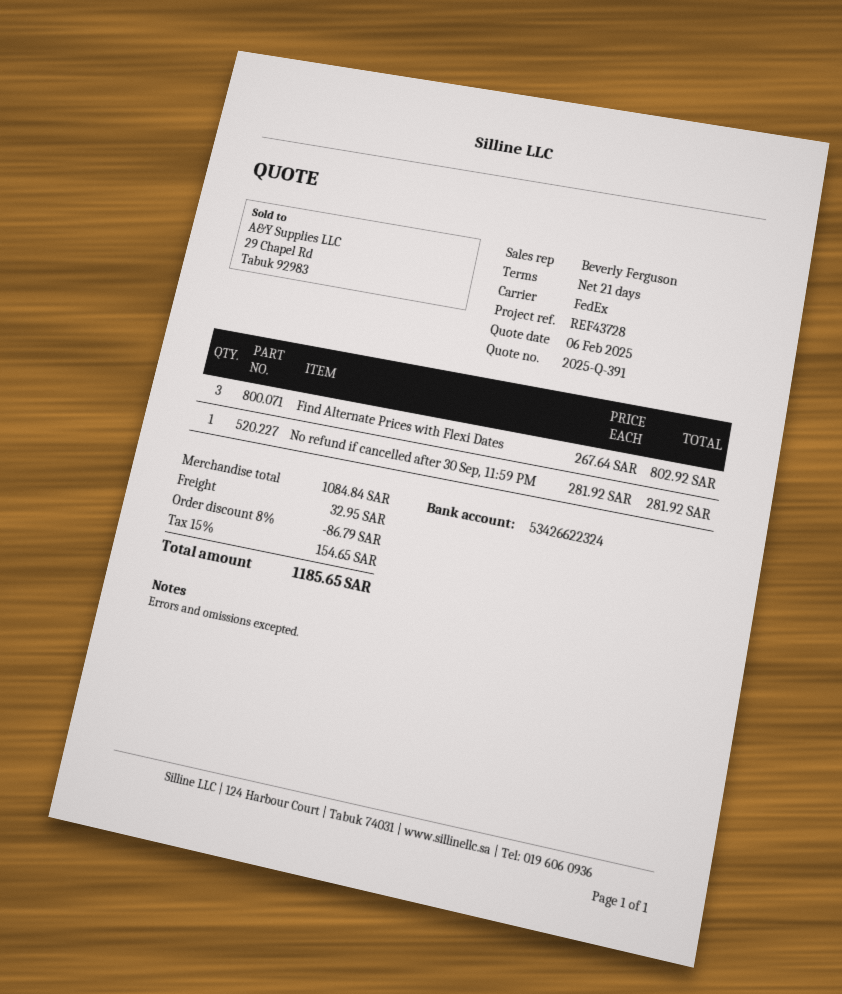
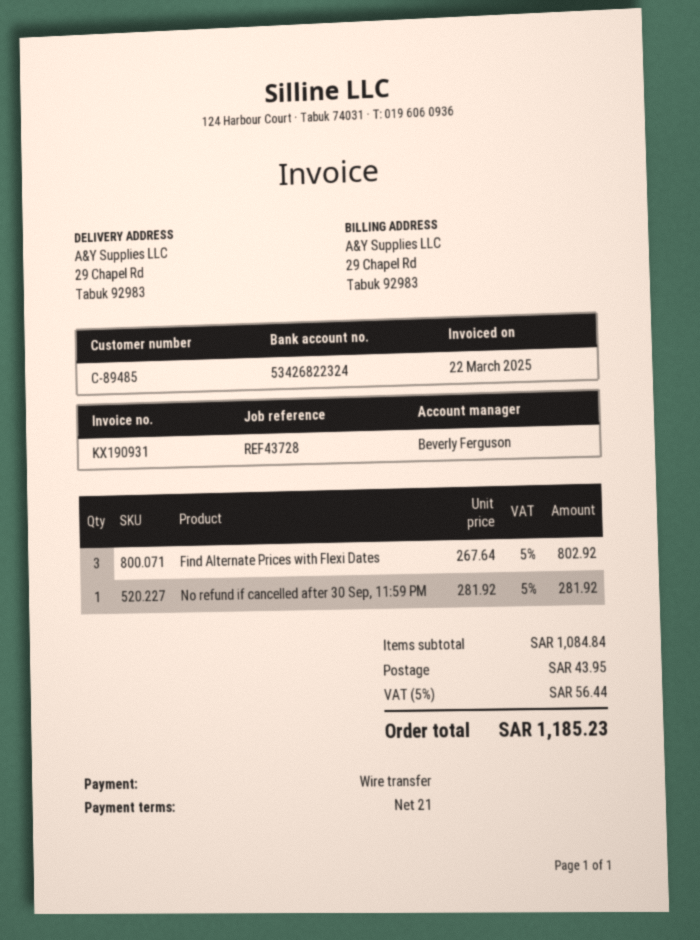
bank account: 53426622324 -> 53426822324
discount: 8% = 86.79 -> none
shipping: 32.95 -> 43.95
tax: 15% = 154.65 -> 5% = 56.44
total: 1185.65 -> 1185.23

